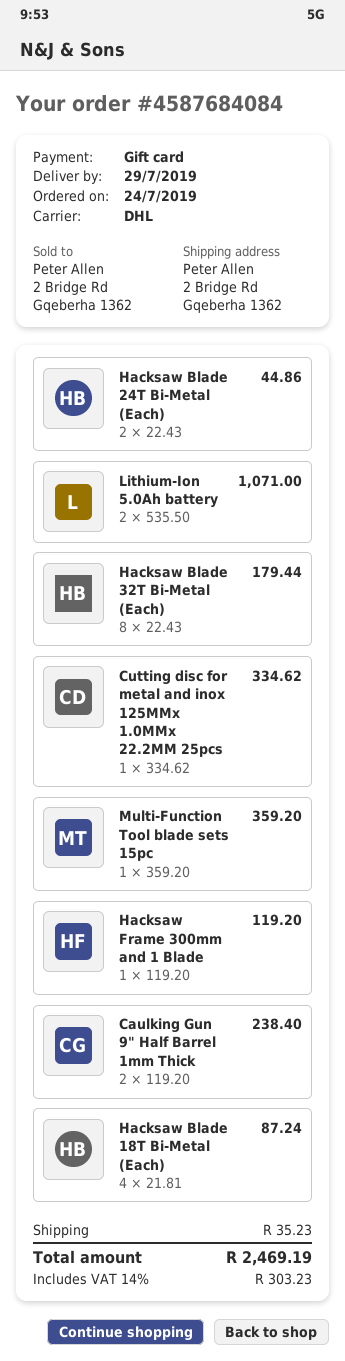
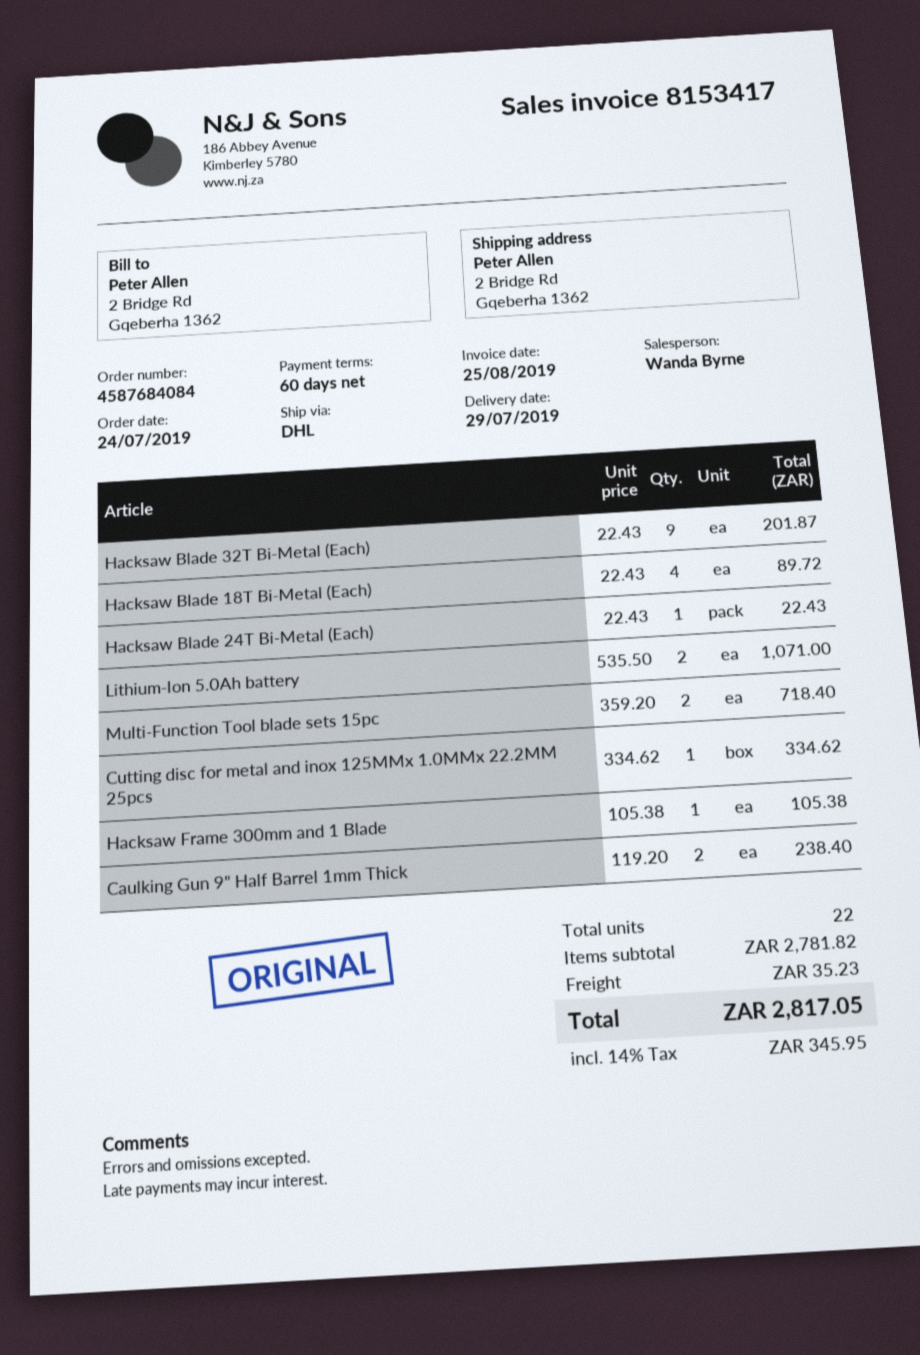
Hacksaw Blade 24T Bi-Metal (Each): 2 x 22.43 = 44.86 -> 1 x 22.43 = 22.43
Hacksaw Blade 32T Bi-Metal (Each): 8 x 22.43 = 179.44 -> 9 x 22.43 = 201.87
Multi-Function Tool blade sets 15pc: 1 x 359.20 = 359.20 -> 2 x 359.20 = 718.40
Hacksaw Frame 300mm and 1 Blade: 1 x 119.20 = 119.20 -> 1 x 105.38 = 105.38
Hacksaw Blade 18T Bi-Metal (Each): 4 x 21.81 = 87.24 -> 4 x 22.43 = 89.72
tax: 14% = 303.23 -> 14% = 345.95
total: 2469.19 -> 2817.05

